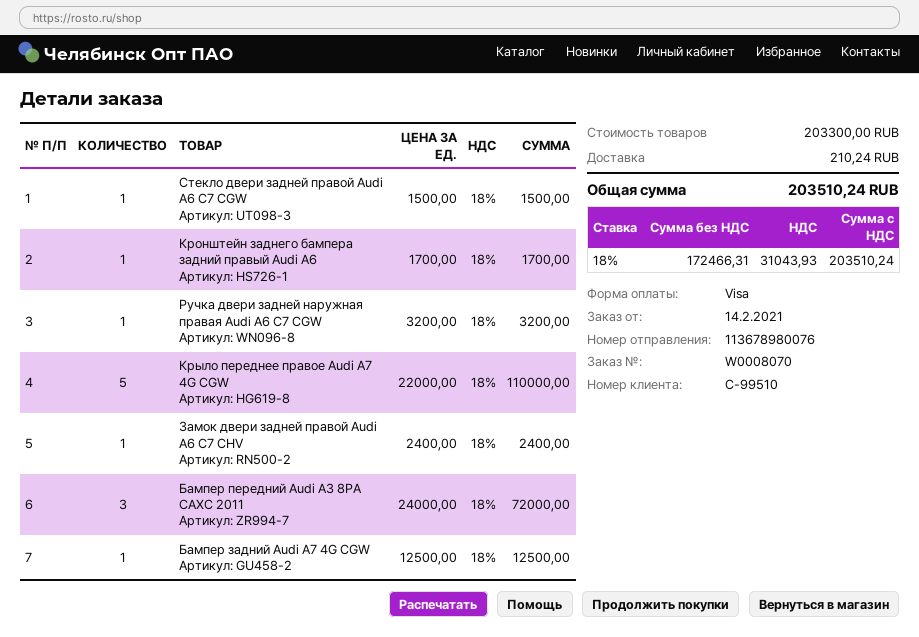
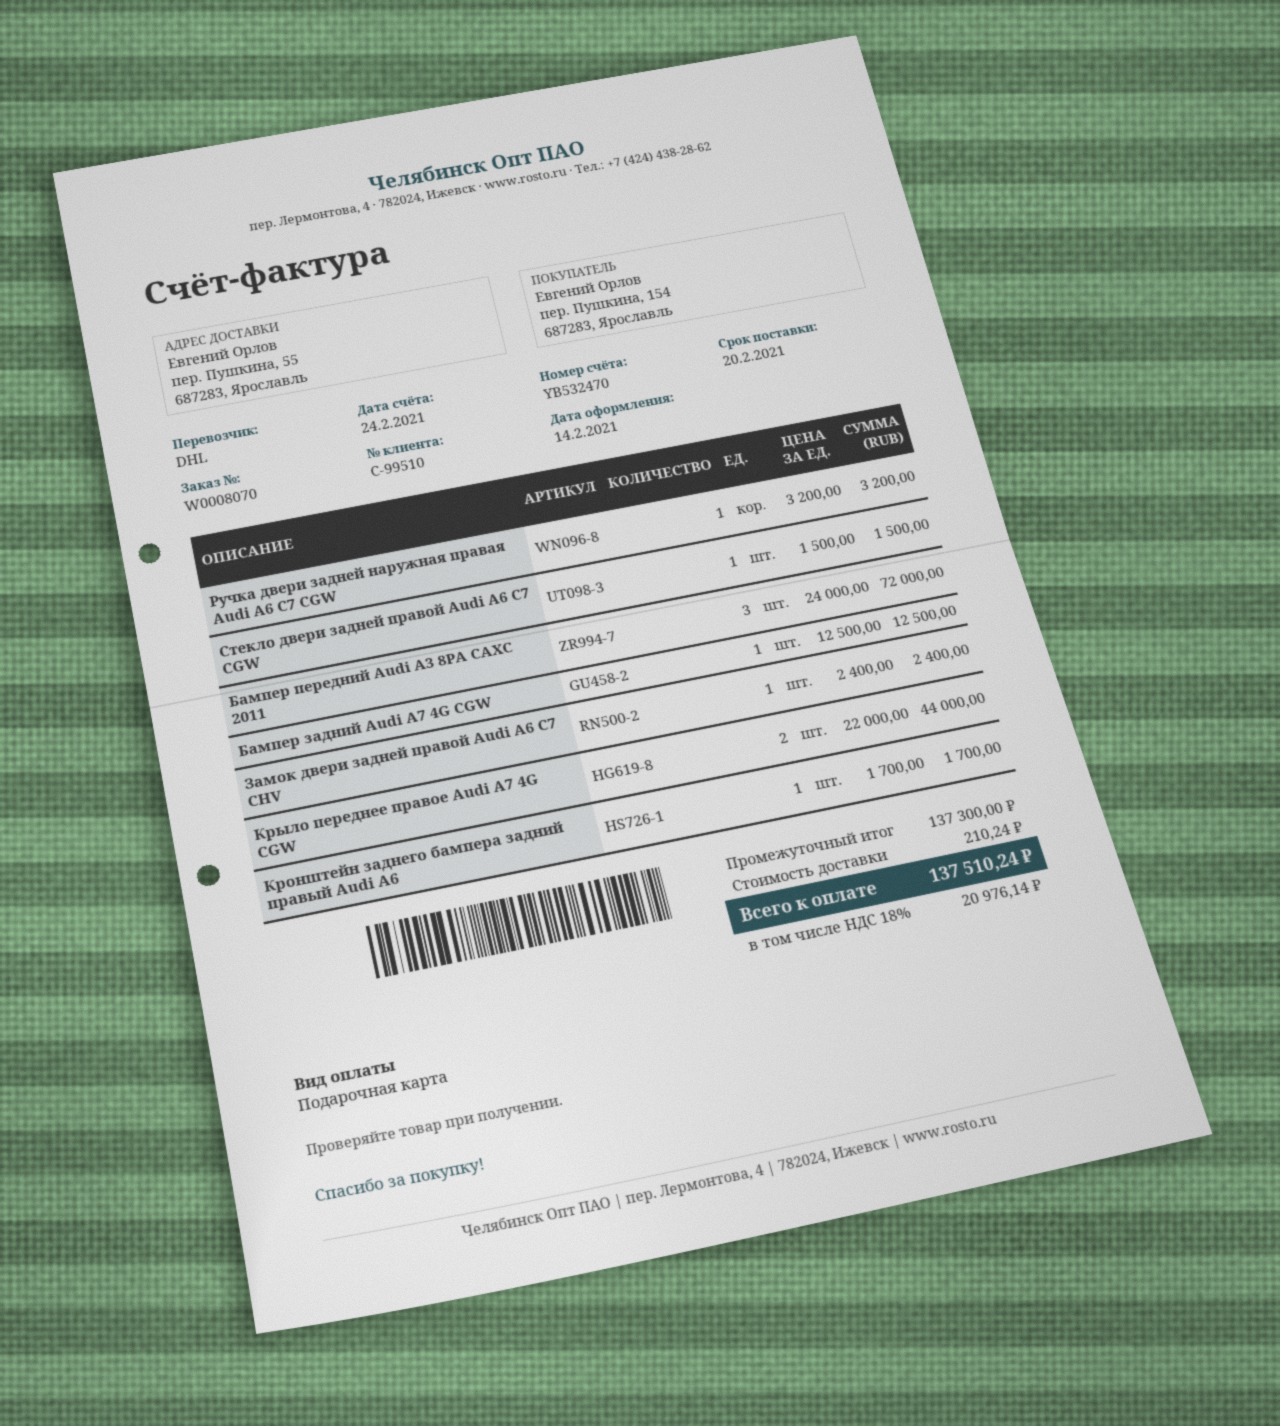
payment method: Visa -> gift card
Крыло переднее правое Audi A7 4G CGW: 5 x 22000.00 = 110000.00 -> 2 x 22000.00 = 44000.00
subtotal: 203300.00 -> 137300.00
tax: 18% = 31043.93 -> 18% = 20976.14
total: 203510.24 -> 137510.24

